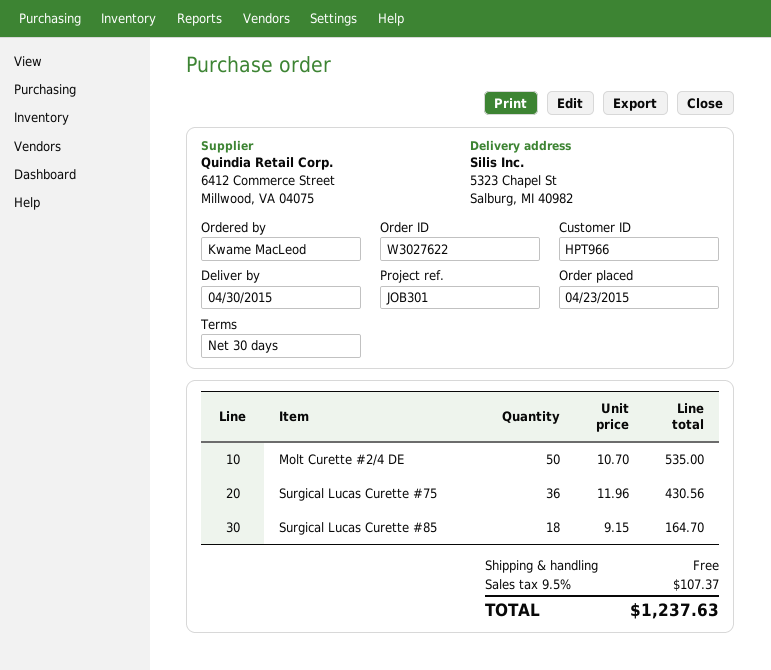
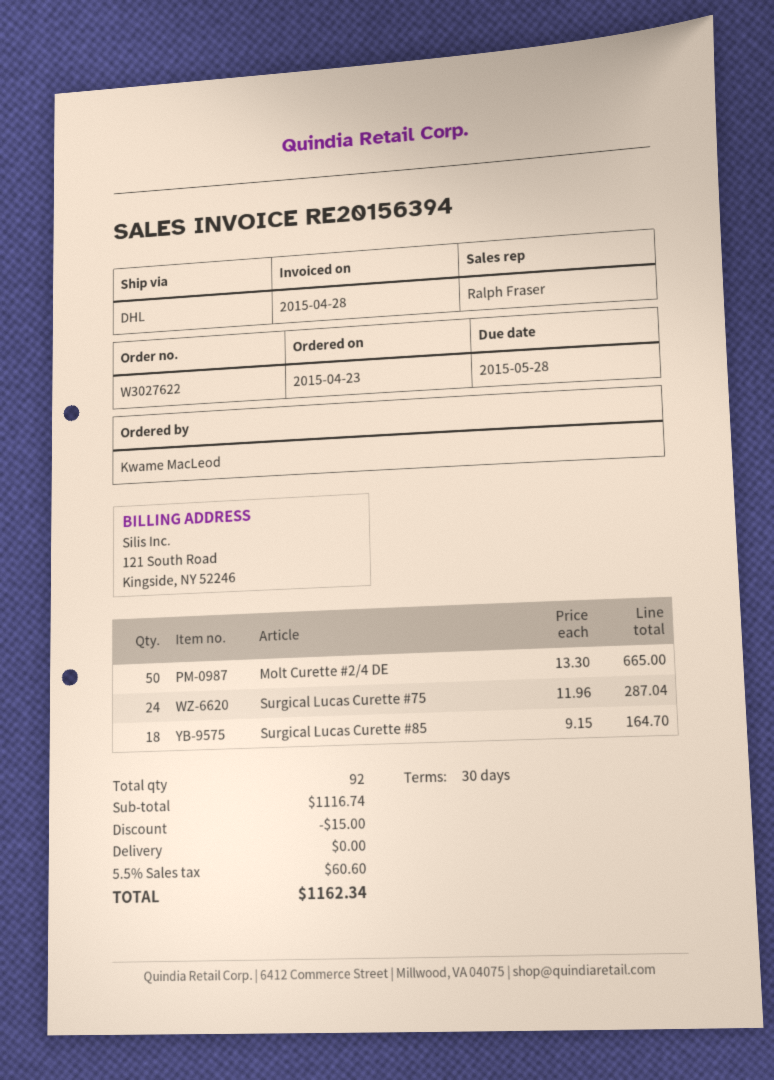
Molt Curette #2/4 DE: 50 x 10.70 = 535.00 -> 50 x 13.30 = 665.00
Surgical Lucas Curette #75: 36 x 11.96 = 430.56 -> 24 x 11.96 = 287.04
discount: none -> 15.00
tax: 9.5% = 107.37 -> 5.5% = 60.60
total: 1237.63 -> 1162.34

